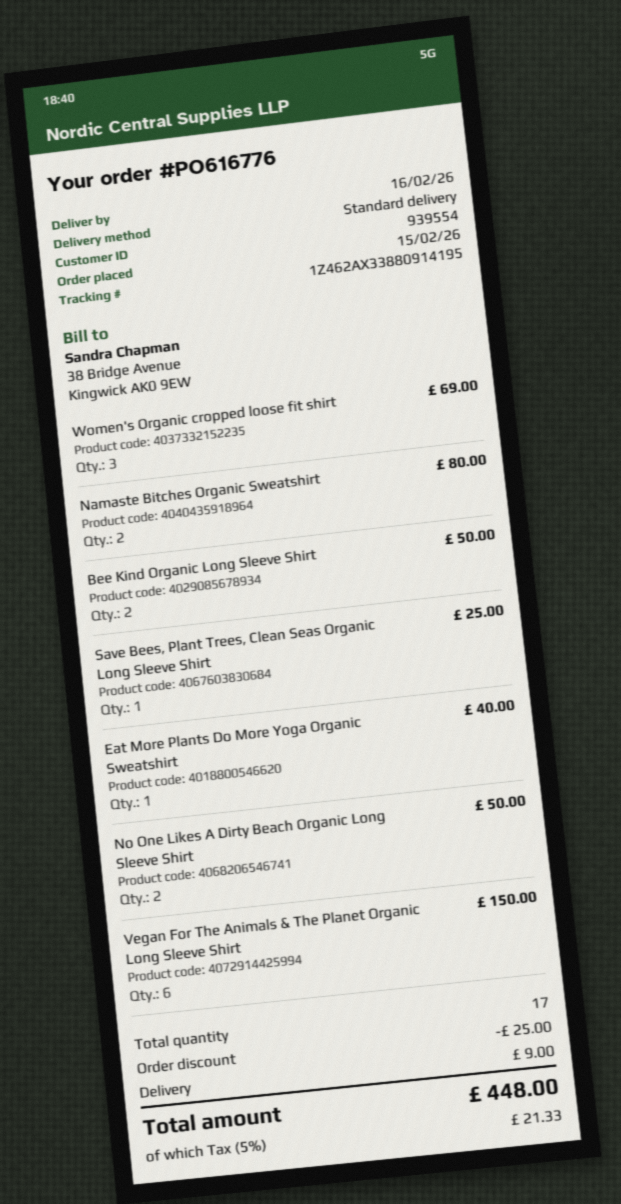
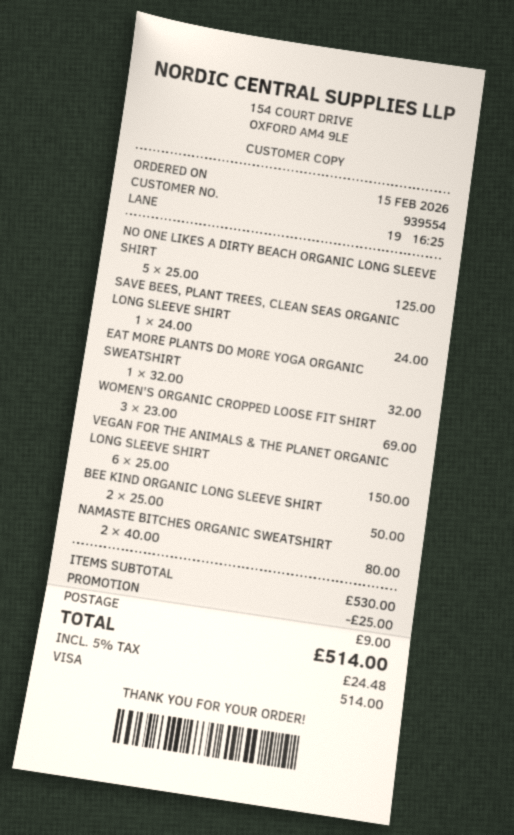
Save Bees, Plant Trees, Clean Seas Organic Long Sleeve Shirt: 1 for 25.00 -> 1 for 24.00
Eat More Plants Do More Yoga Organic Sweatshirt: 1 for 40.00 -> 1 for 32.00
No One Likes A Dirty Beach Organic Long Sleeve Shirt: 2 for 50.00 -> 5 for 125.00
tax: 5% = 21.33 -> 5% = 24.48
total: 448.00 -> 514.00

